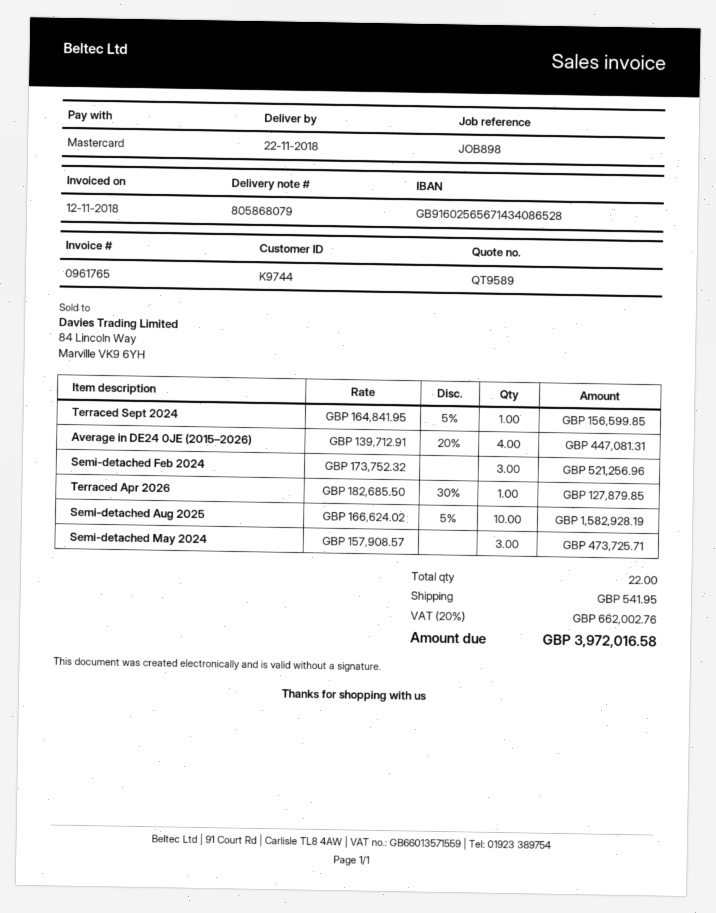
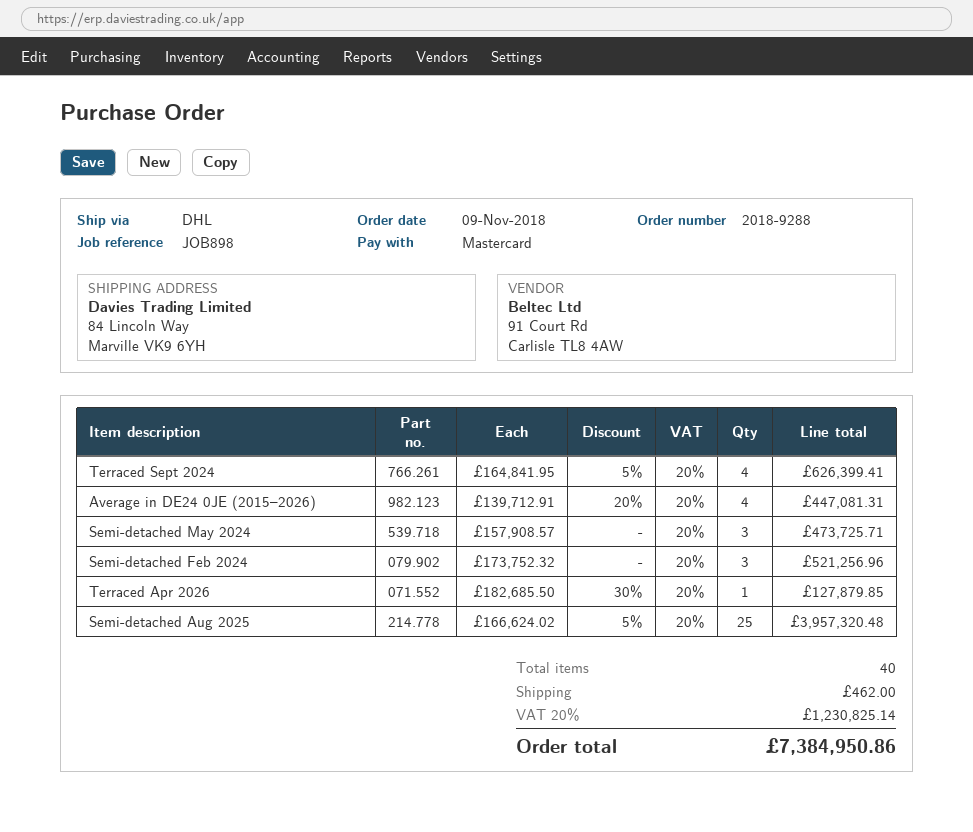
Terraced Sept 2024: 1 x 164841.95 - 5% = 156599.85 -> 4 x 164841.95 - 5% = 626399.41
Semi-detached Aug 2025: 10 x 166624.02 - 5% = 1582928.19 -> 25 x 166624.02 - 5% = 3957320.48
total quantity: 22 -> 40
shipping: 541.95 -> 462.00
tax: 20% = 662002.76 -> 20% = 1230825.14
total: 3972016.58 -> 7384950.86

